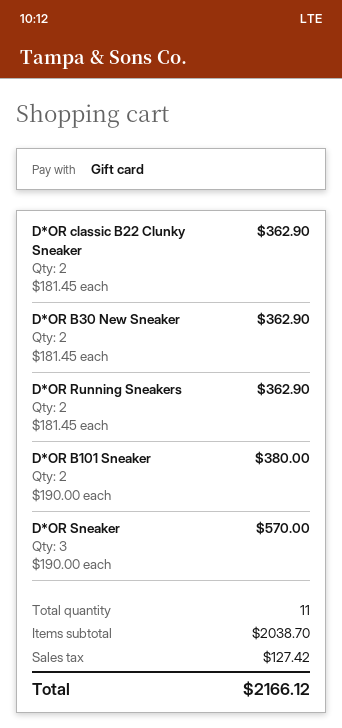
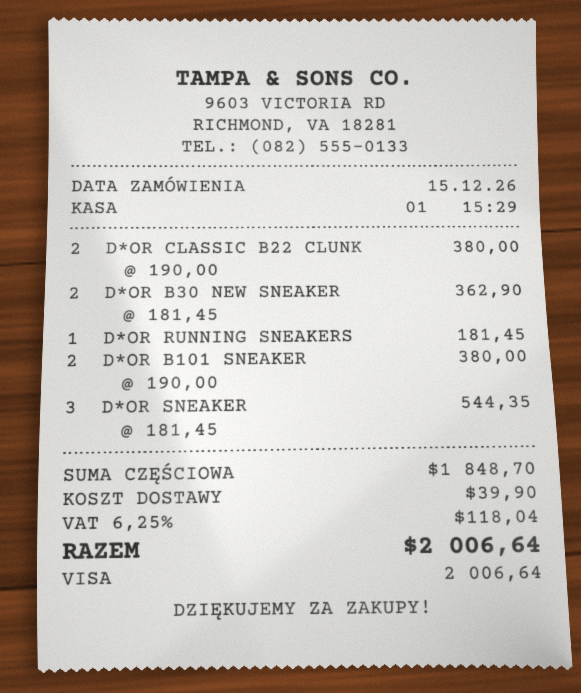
payment method: gift card -> Visa
D*OR classic B22 Clunky Sneaker: 2 x 181.45 = 362.90 -> 2 x 190.00 = 380.00
D*OR Running Sneakers: 2 x 181.45 = 362.90 -> 1 x 181.45 = 181.45
D*OR Sneaker: 3 x 190.00 = 570.00 -> 3 x 181.45 = 544.35
subtotal: 2038.70 -> 1848.70
shipping: none -> 39.90
tax: 127.42 -> 118.04
total: 2166.12 -> 2006.64

